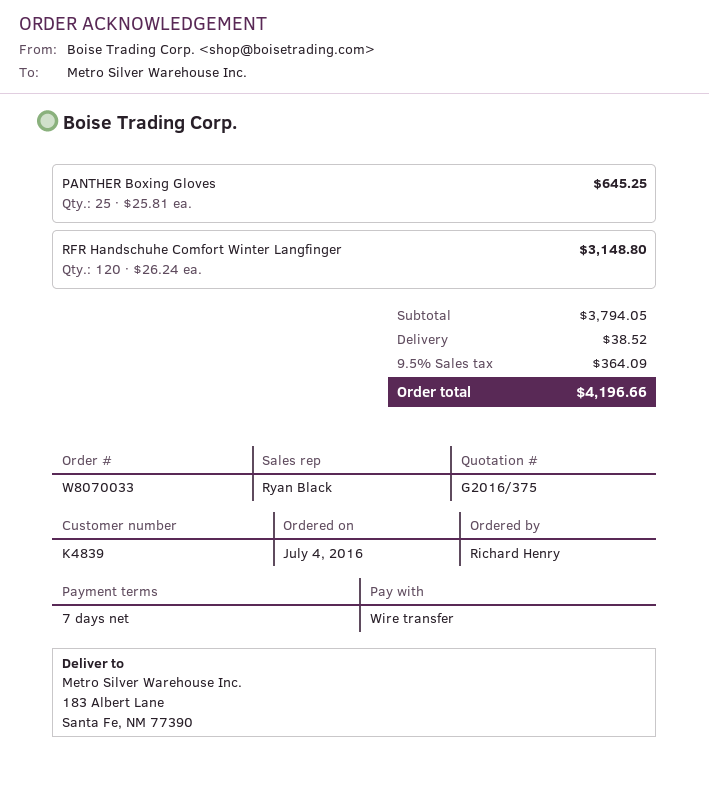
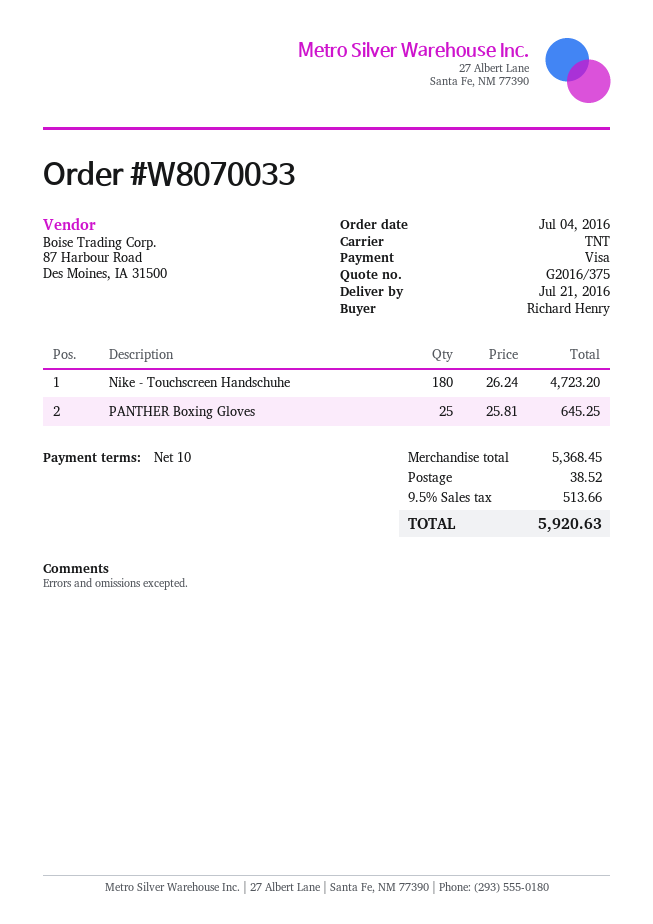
payment terms: 7 days -> 10 days
payment method: bank transfer -> Visa
RFR Handschuhe Comfort Winter Langfinger: 120 x 26.24 = 3148.80 -> none
Nike - Touchscreen Handschuhe: none -> 180 x 26.24 = 4723.20
subtotal: 3794.05 -> 5368.45
tax: 9.5% = 364.09 -> 9.5% = 513.66
total: 4196.66 -> 5920.63

